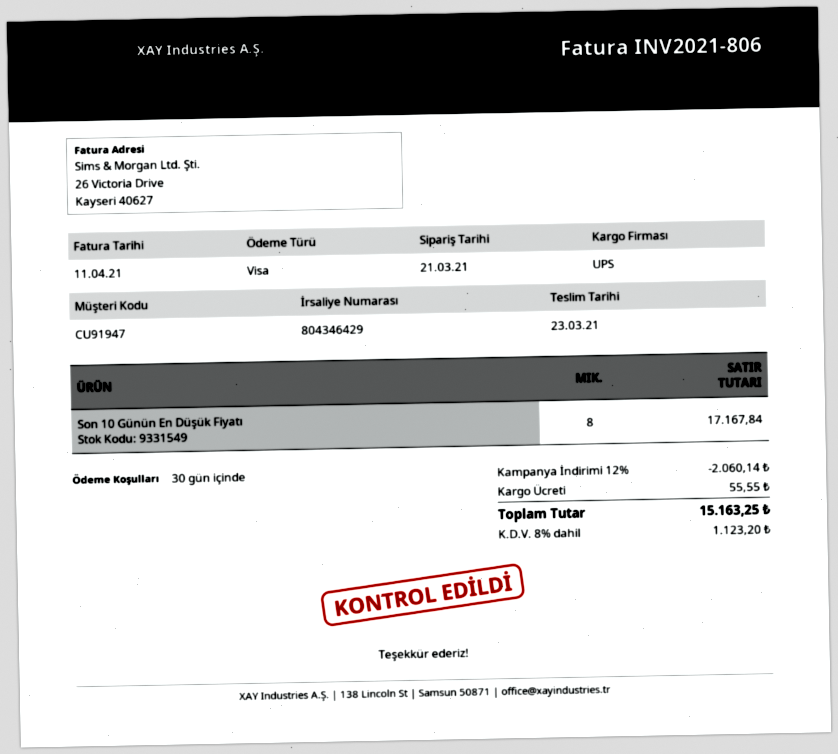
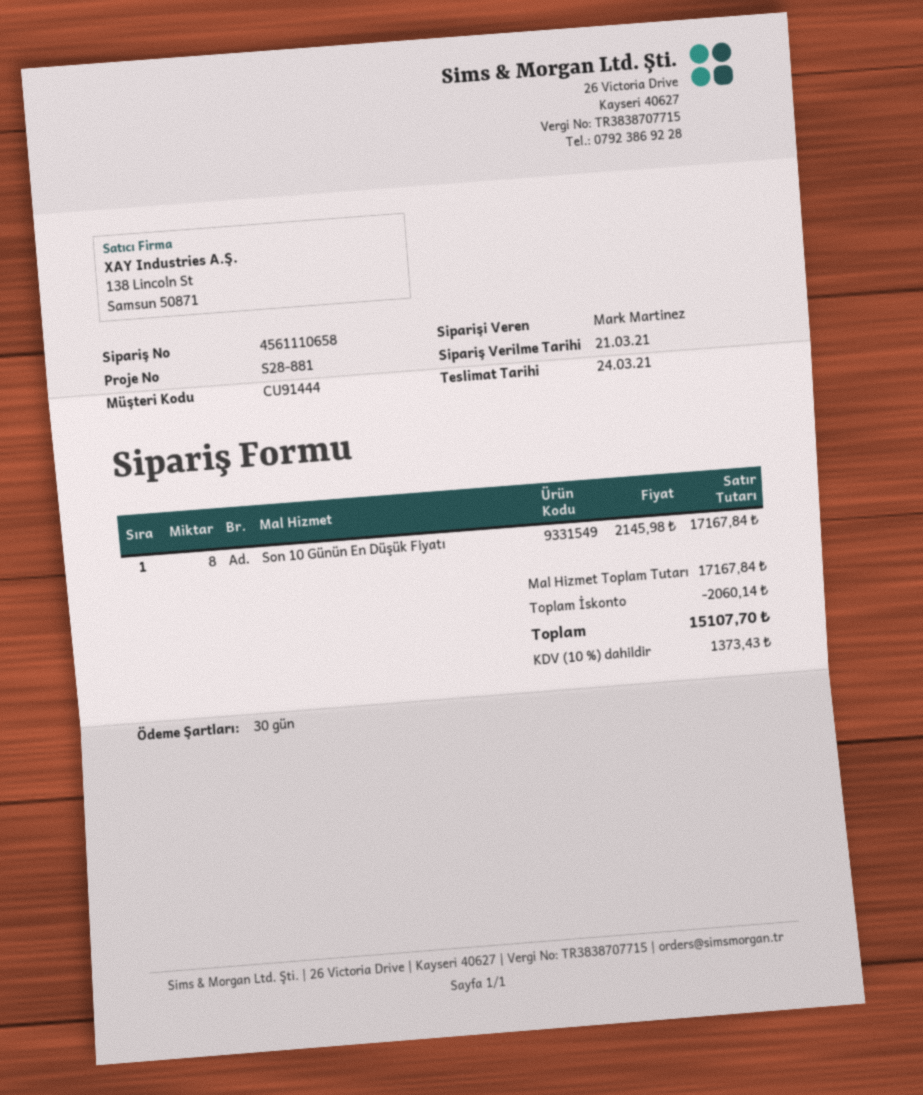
delivery date: 2021-03-23 -> 2021-03-24
customer number: CU91947 -> CU91444
shipping: 55.55 -> none
tax: 8% = 1123.20 -> 10% = 1373.43
total: 15163.25 -> 15107.70

